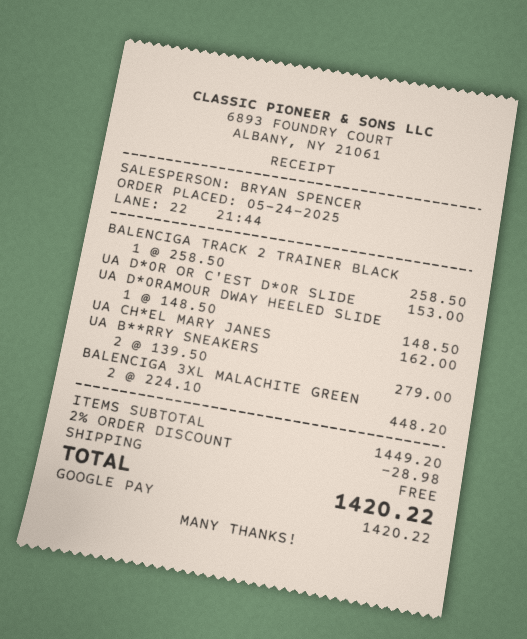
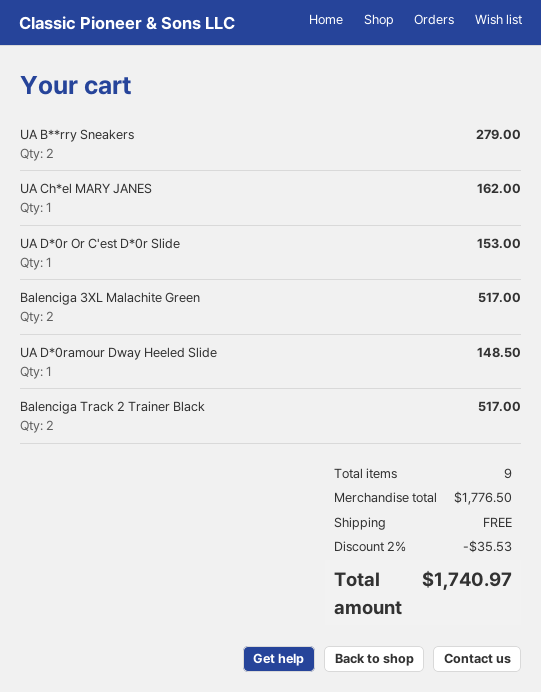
BALENCIGA TRACK 2 TRAINER BLACK: 1 for 258.50 -> 2 for 517.00
BALENCIGA 3XL MALACHITE GREEN: 2 for 448.20 -> 2 for 517.00
subtotal: 1449.20 -> 1776.50
discount: 2% = 28.98 -> 2% = 35.53
total: 1420.22 -> 1740.97

